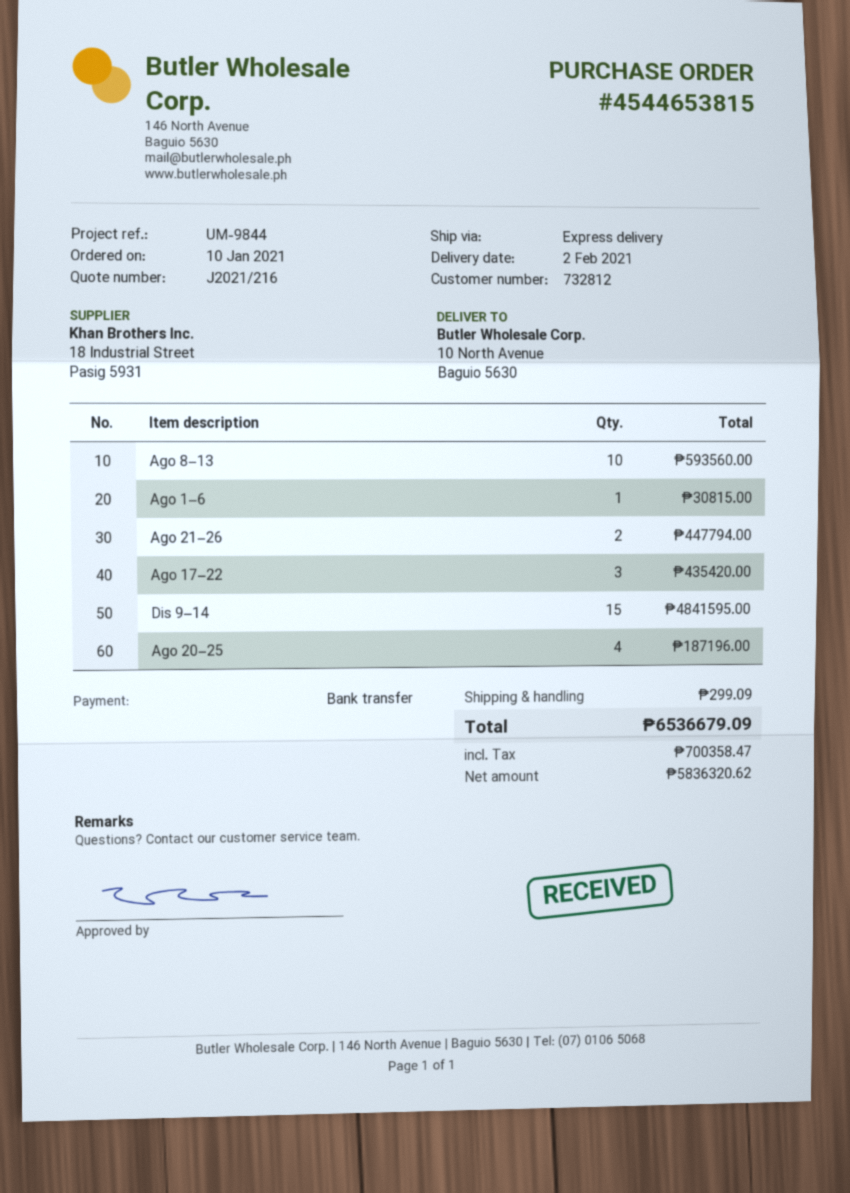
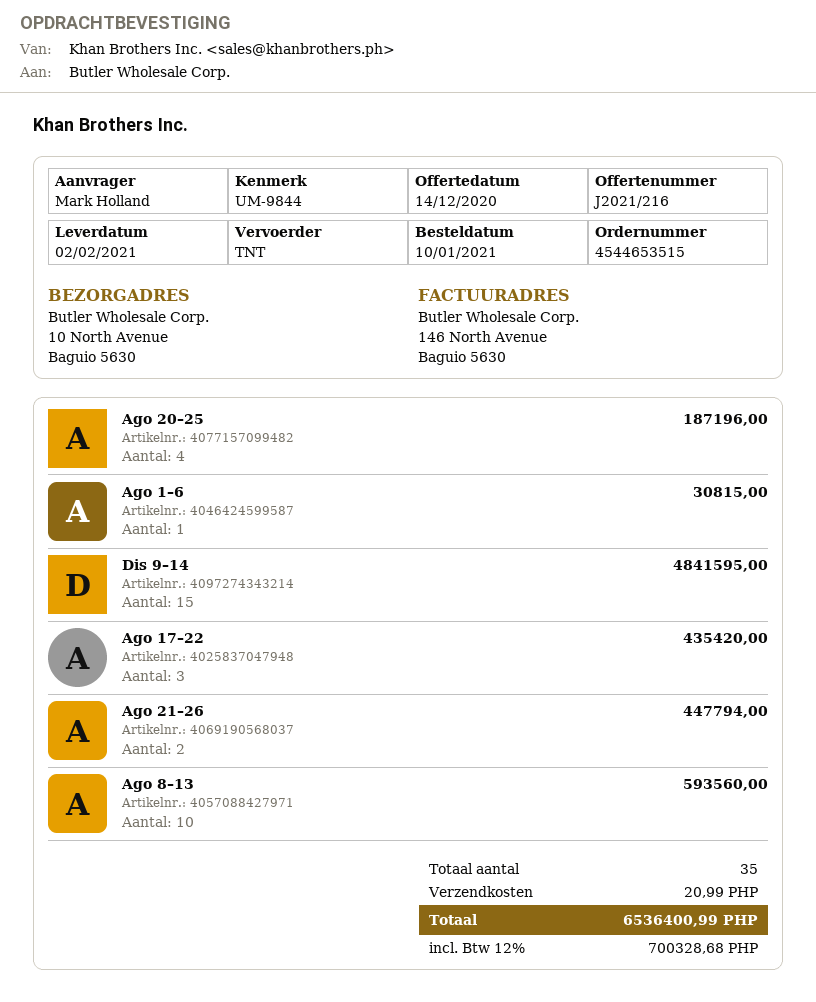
order number: 4544653815 -> 4544653515
shipping method: express -> TNT
shipping: 299.09 -> 20.99
tax: 700358.47 -> 700328.68
total: 6536679.09 -> 6536400.99

